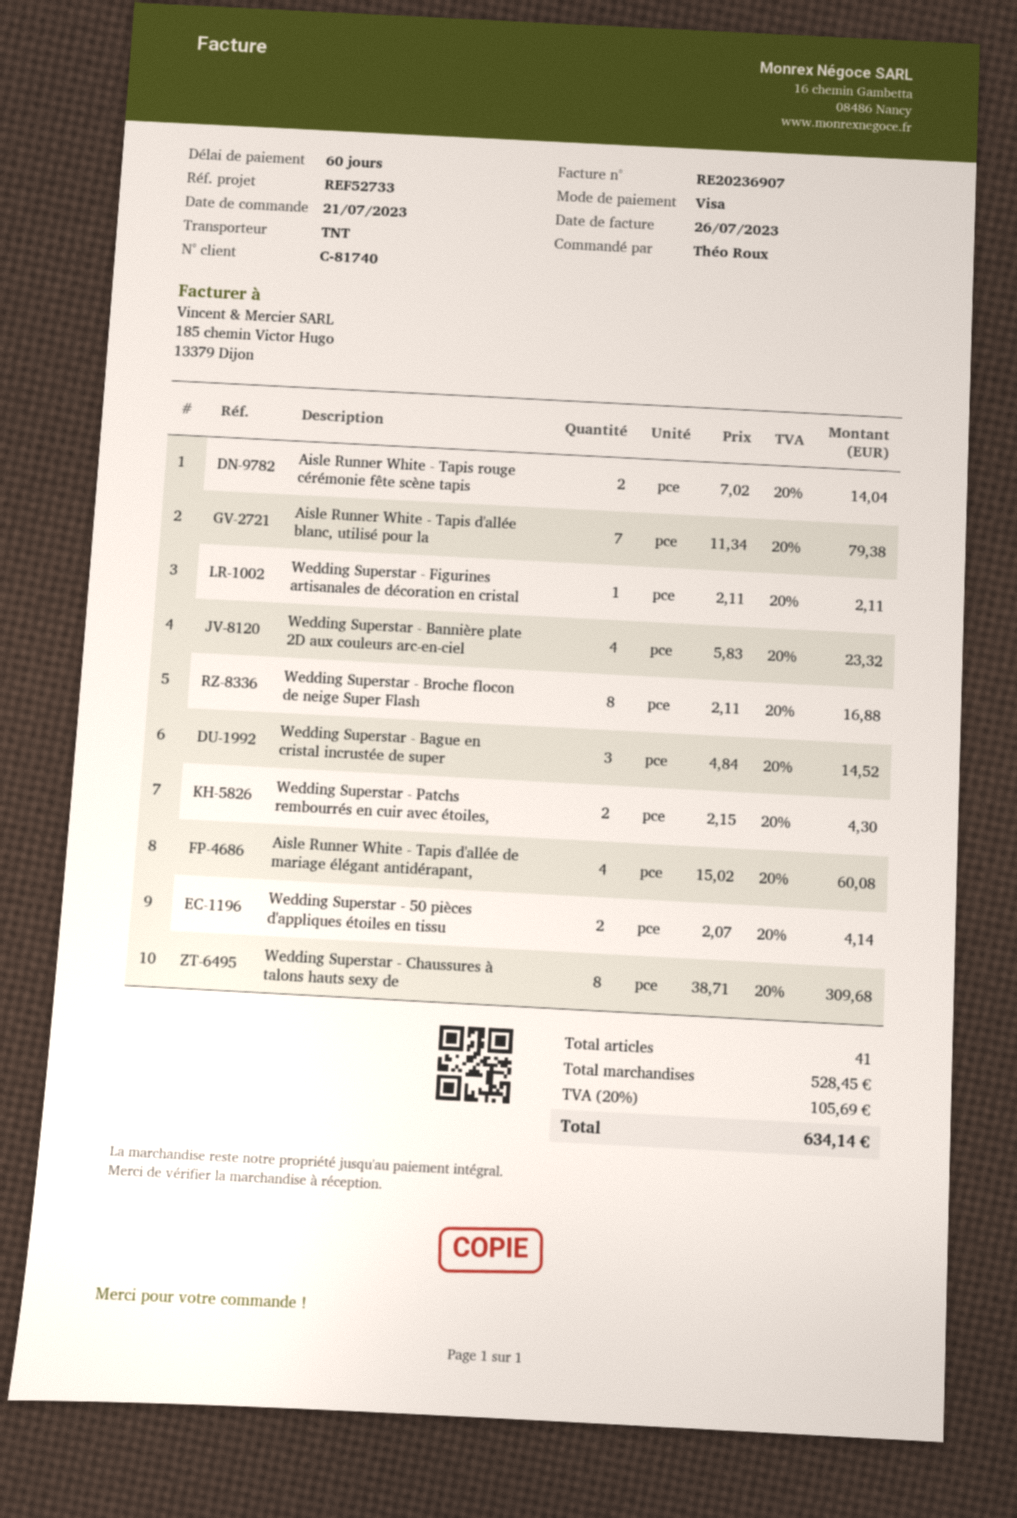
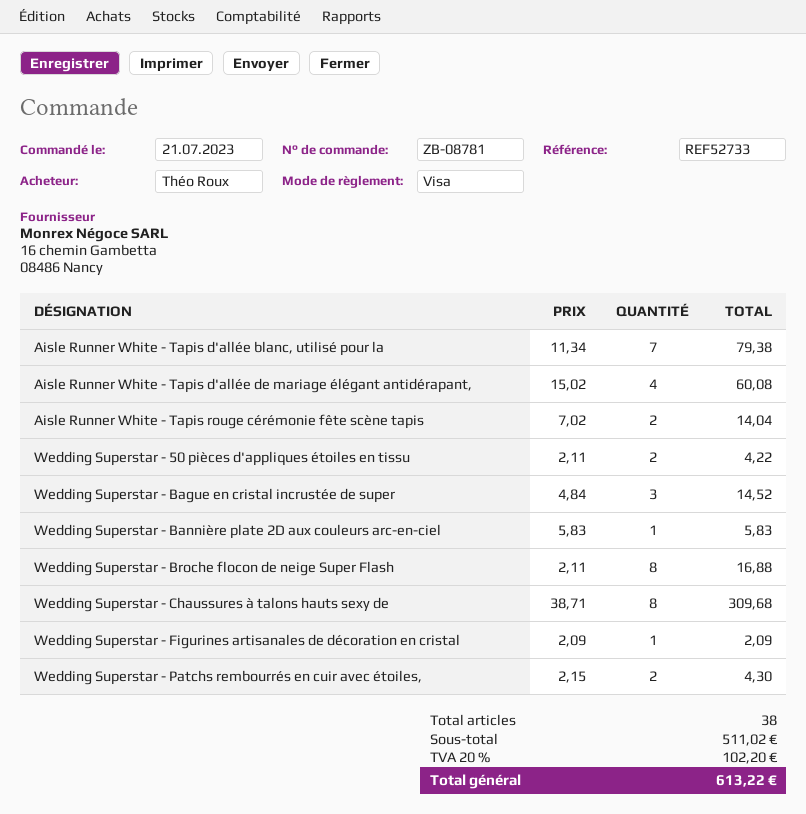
Wedding Superstar - Figurines artisanales de décoration en cristal: 1 x 2.11 = 2.11 -> 1 x 2.09 = 2.09
Wedding Superstar - Bannière plate 2D aux couleurs arc-en-ciel: 4 x 5.83 = 23.32 -> 1 x 5.83 = 5.83
Wedding Superstar - 50 pièces d'appliques étoiles en tissu: 2 x 2.07 = 4.14 -> 2 x 2.11 = 4.22
total quantity: 41 -> 38
subtotal: 528.45 -> 511.02
tax: 20% = 105.69 -> 20% = 102.20
total: 634.14 -> 613.22

